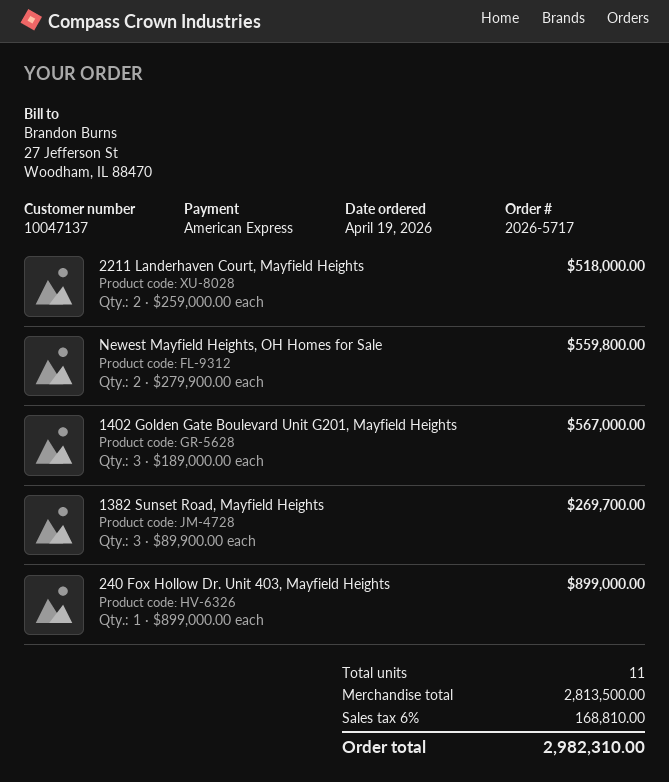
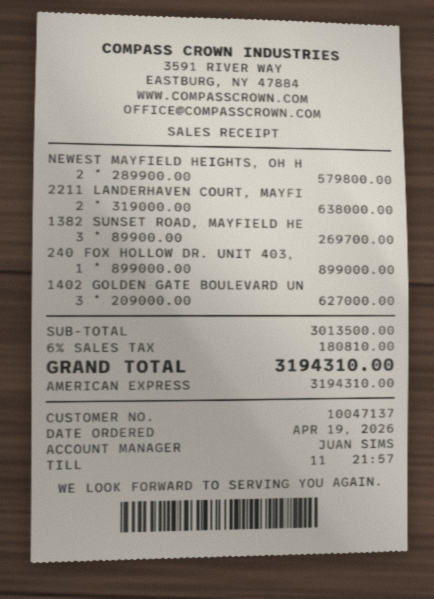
2211 Landerhaven Court, Mayfield Heights: 2 x 259000.00 = 518000.00 -> 2 x 319000.00 = 638000.00
Newest Mayfield Heights, OH Homes for Sale: 2 x 279900.00 = 559800.00 -> 2 x 289900.00 = 579800.00
1402 Golden Gate Boulevard Unit G201, Mayfield Heights: 3 x 189000.00 = 567000.00 -> 3 x 209000.00 = 627000.00
subtotal: 2813500.00 -> 3013500.00
tax: 6% = 168810.00 -> 6% = 180810.00
total: 2982310.00 -> 3194310.00

